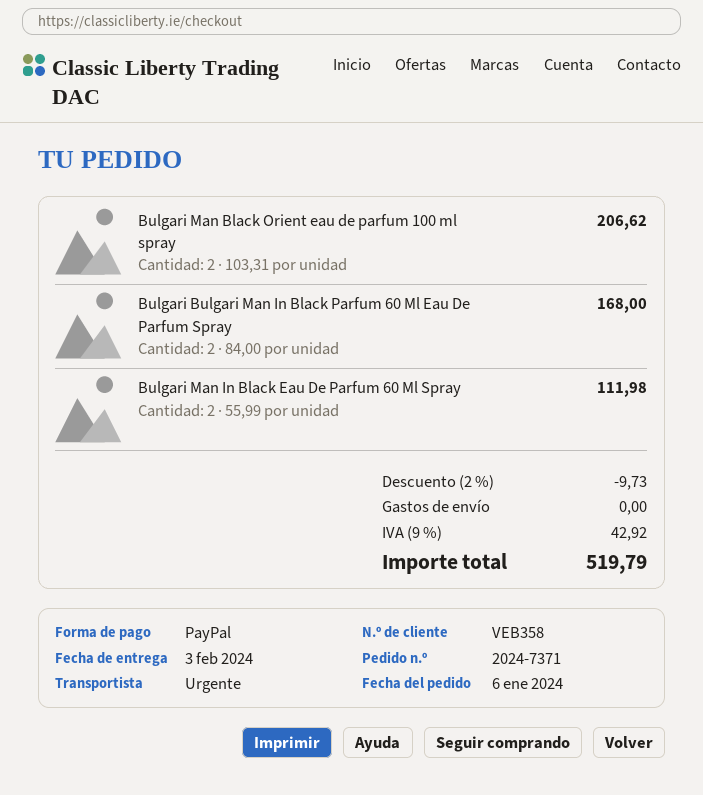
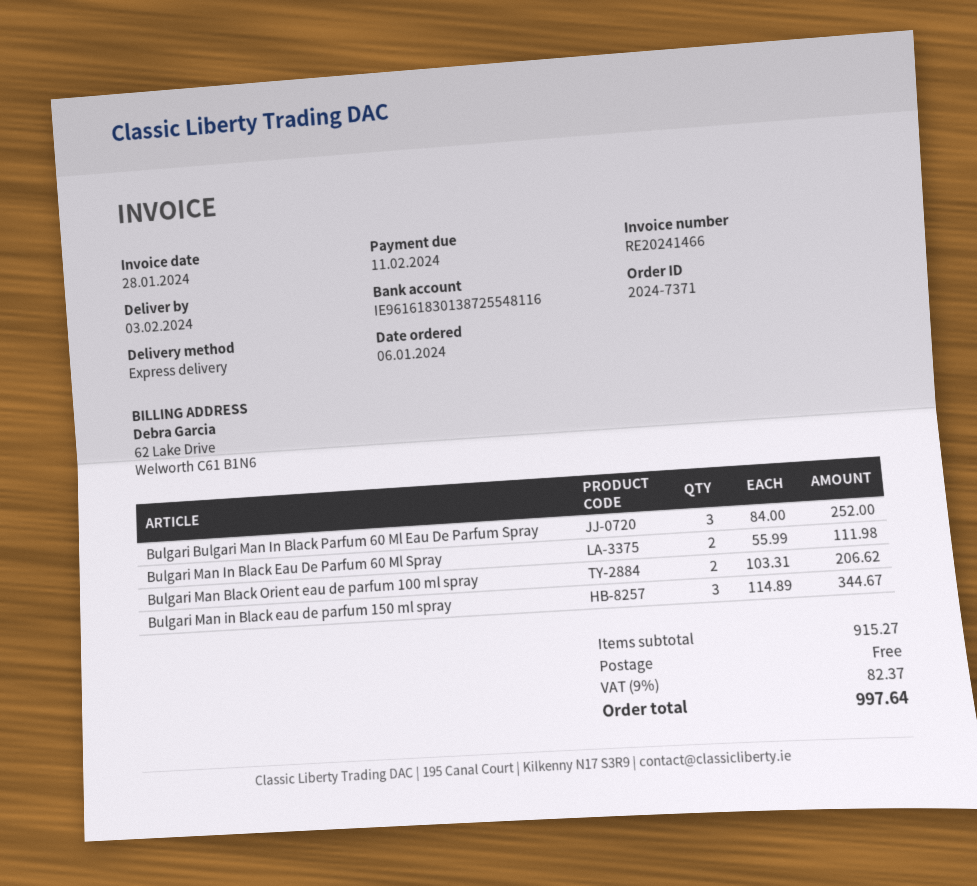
Bulgari Bulgari Man In Black Parfum 60 Ml Eau De Parfum Spray: 2 x 84.00 = 168.00 -> 3 x 84.00 = 252.00
Bulgari Man in Black eau de parfum 150 ml spray: none -> 3 x 114.89 = 344.67
discount: 2% = 9.73 -> none
tax: 9% = 42.92 -> 9% = 82.37
total: 519.79 -> 997.64

